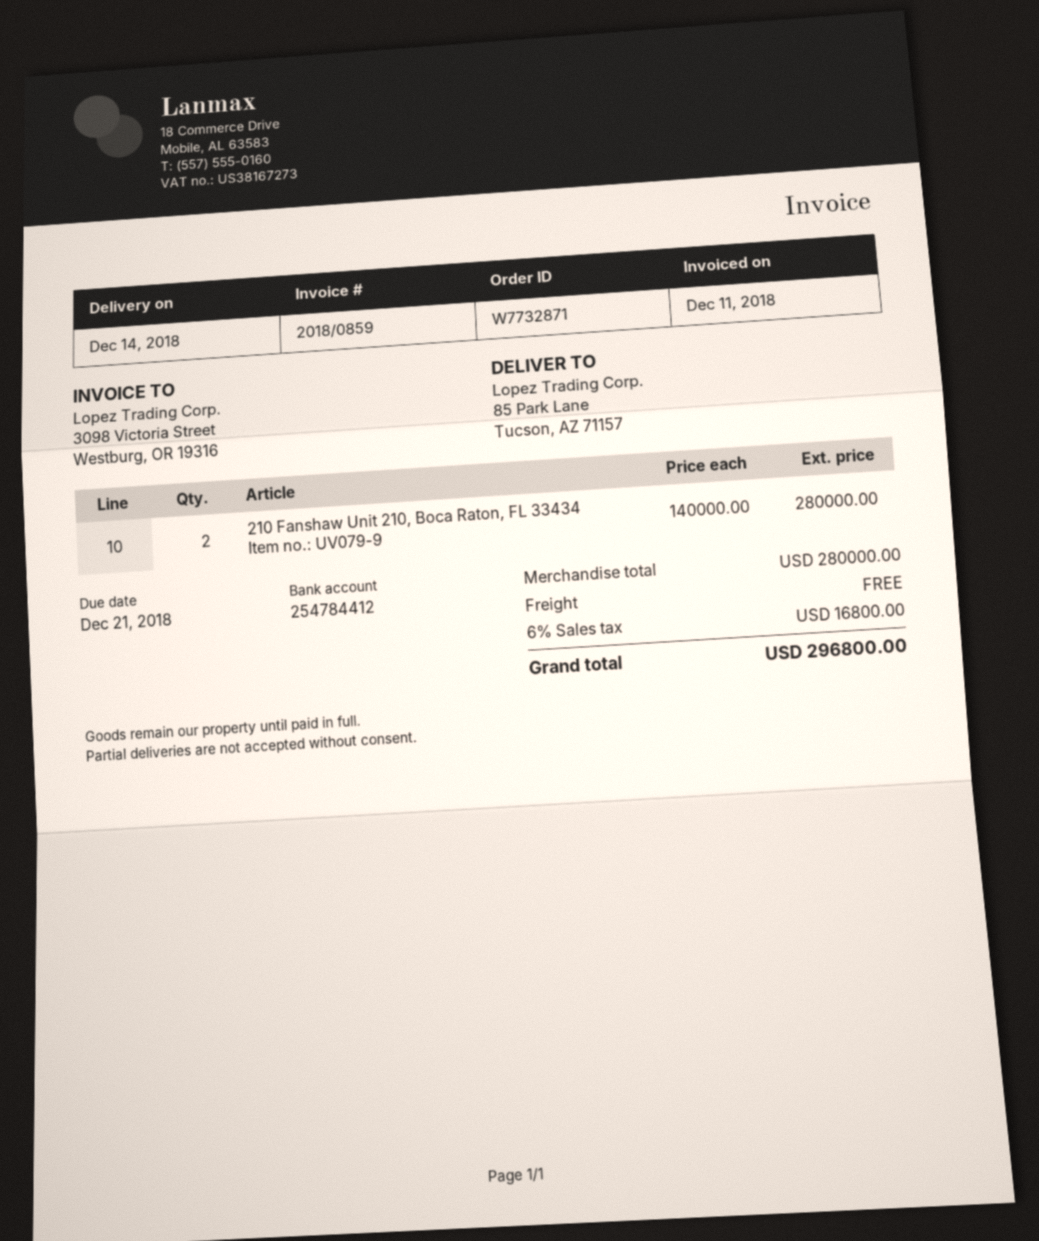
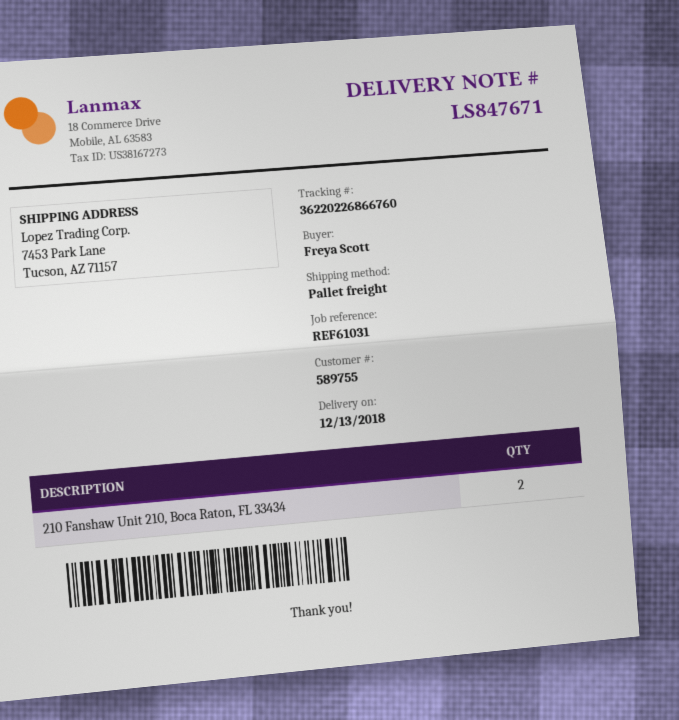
delivery date: 2018-12-14 -> 2018-12-13
ship to: 85 Park Lane, Tucson, AZ 71157 -> 7453 Park Lane, Tucson, AZ 71157

